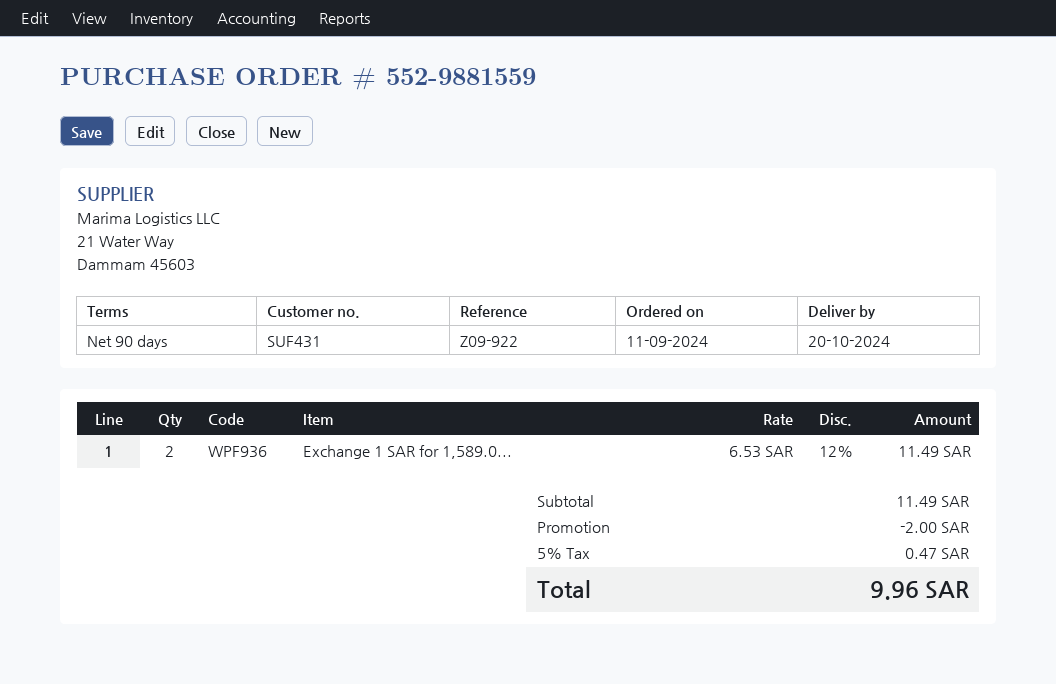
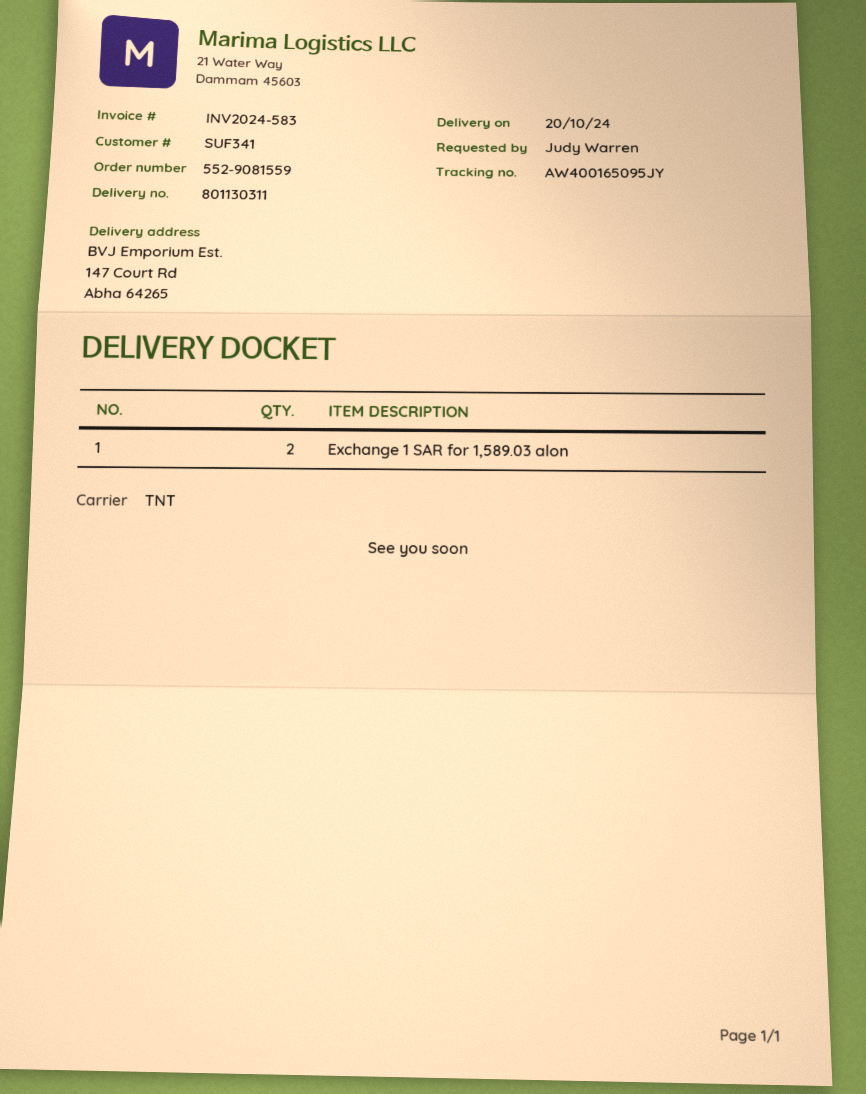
order number: 552-9881559 -> 552-9081559
customer number: SUF431 -> SUF341

